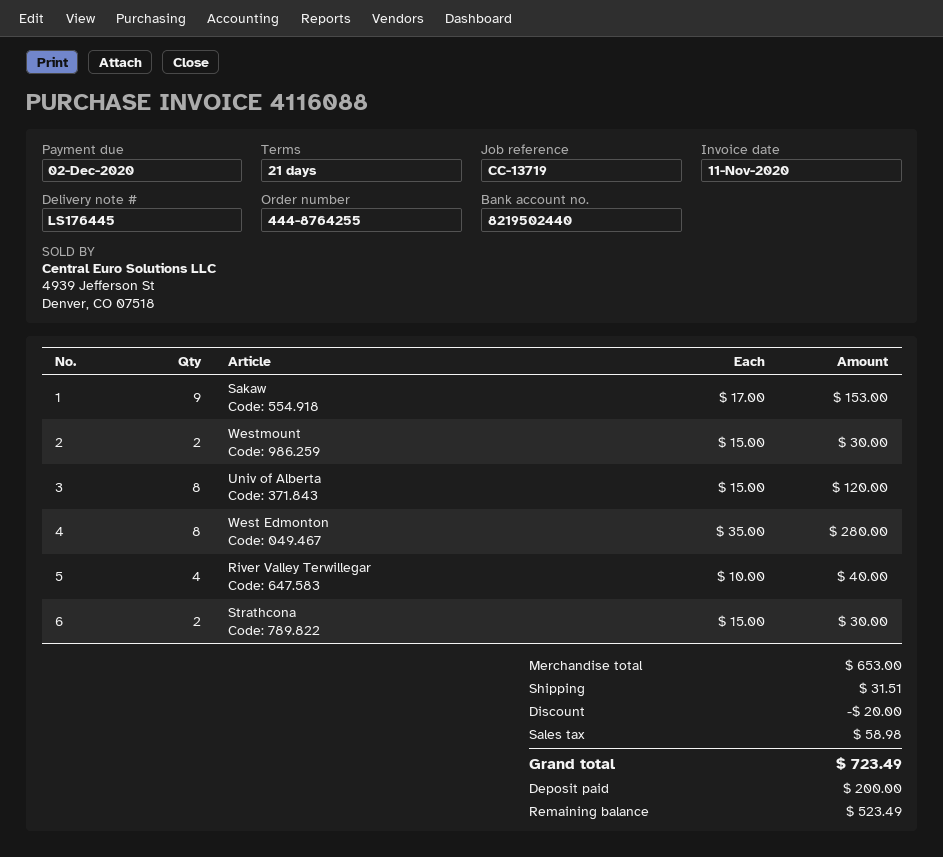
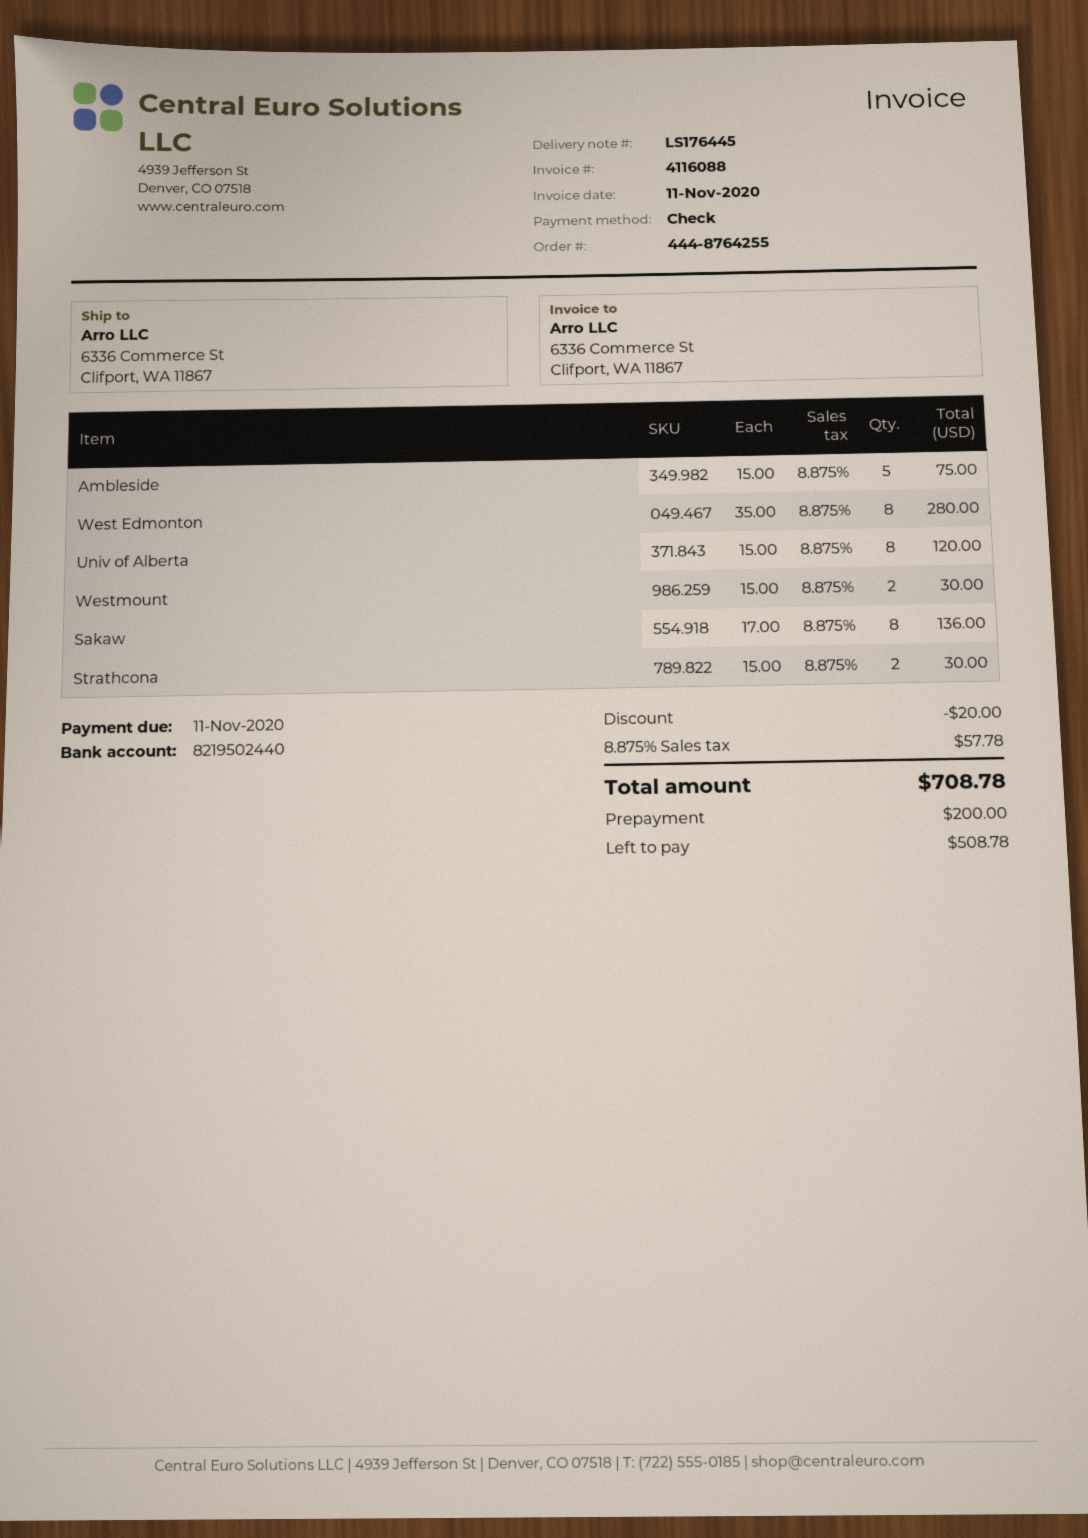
due date: 2020-12-02 -> 2020-11-11
Sakaw: 9 x 17.00 = 153.00 -> 8 x 17.00 = 136.00
River Valley Terwillegar: 4 x 10.00 = 40.00 -> none
Ambleside: none -> 5 x 15.00 = 75.00
shipping: 31.51 -> none
tax: 58.98 -> 57.78
total: 723.49 -> 708.78
balance: 523.49 -> 508.78

